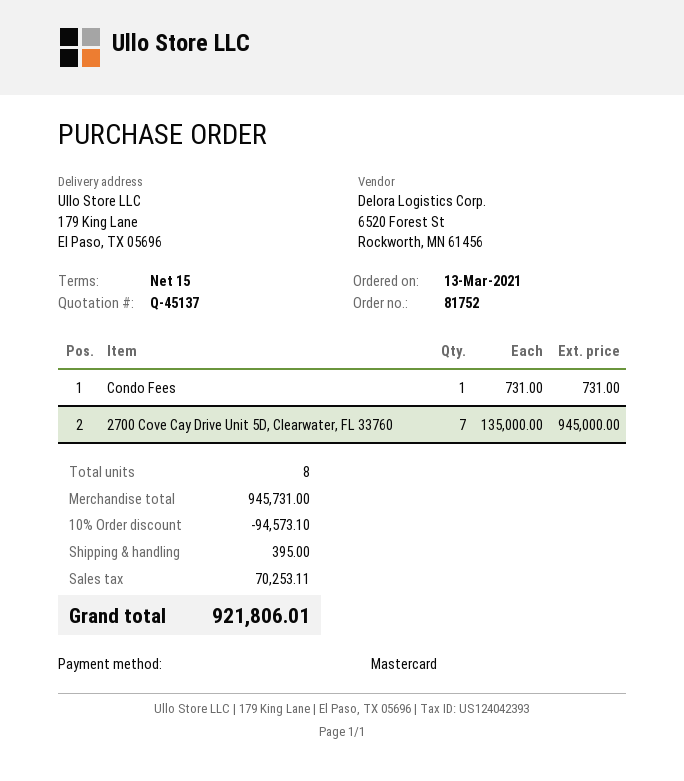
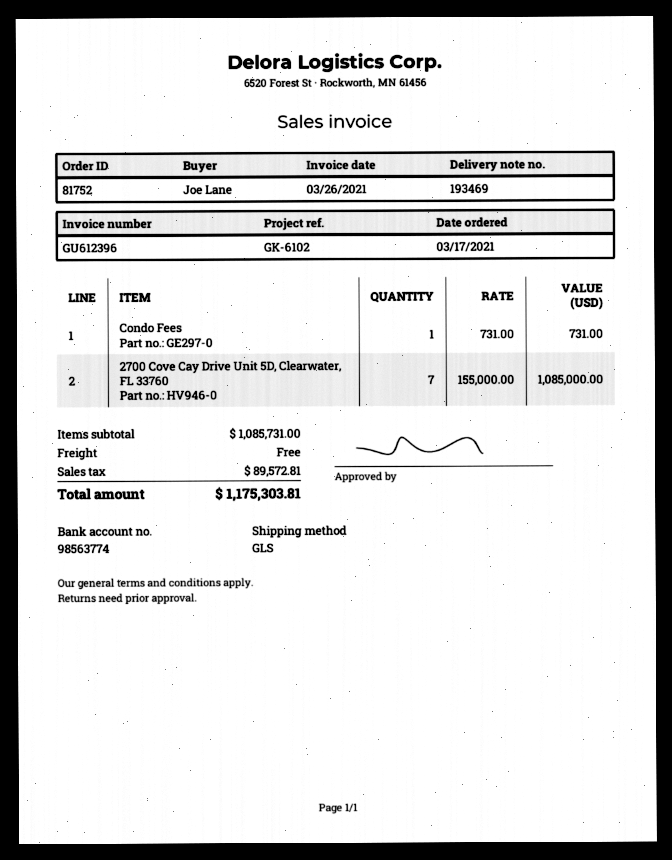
order date: 2021-03-13 -> 2021-03-17
2700 Cove Cay Drive Unit 5D, Clearwater, FL 33760: 7 x 135000.00 = 945000.00 -> 7 x 155000.00 = 1085000.00
subtotal: 945731.00 -> 1085731.00
discount: 10% = 94573.10 -> none
shipping: 395.00 -> 0.00
tax: 70253.11 -> 89572.81
total: 921806.01 -> 1175303.81

